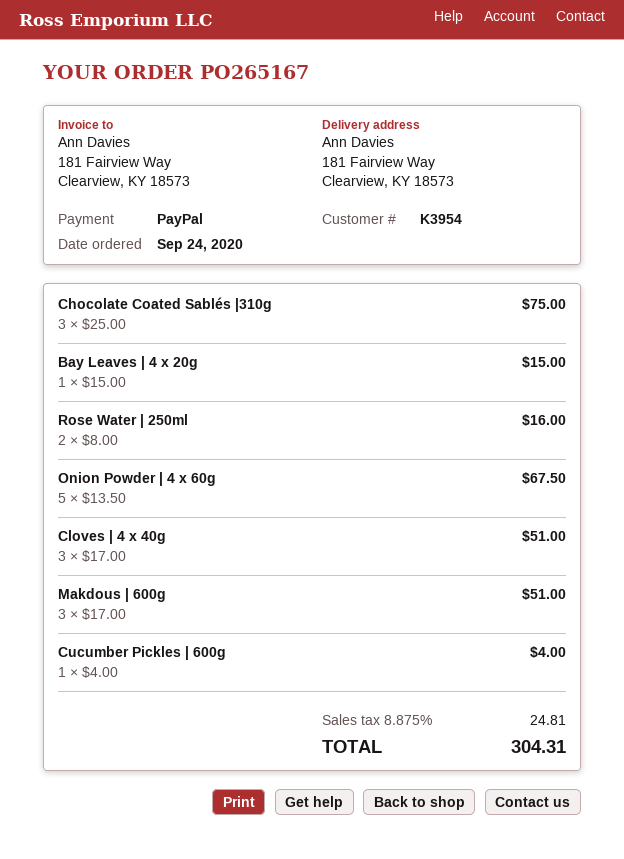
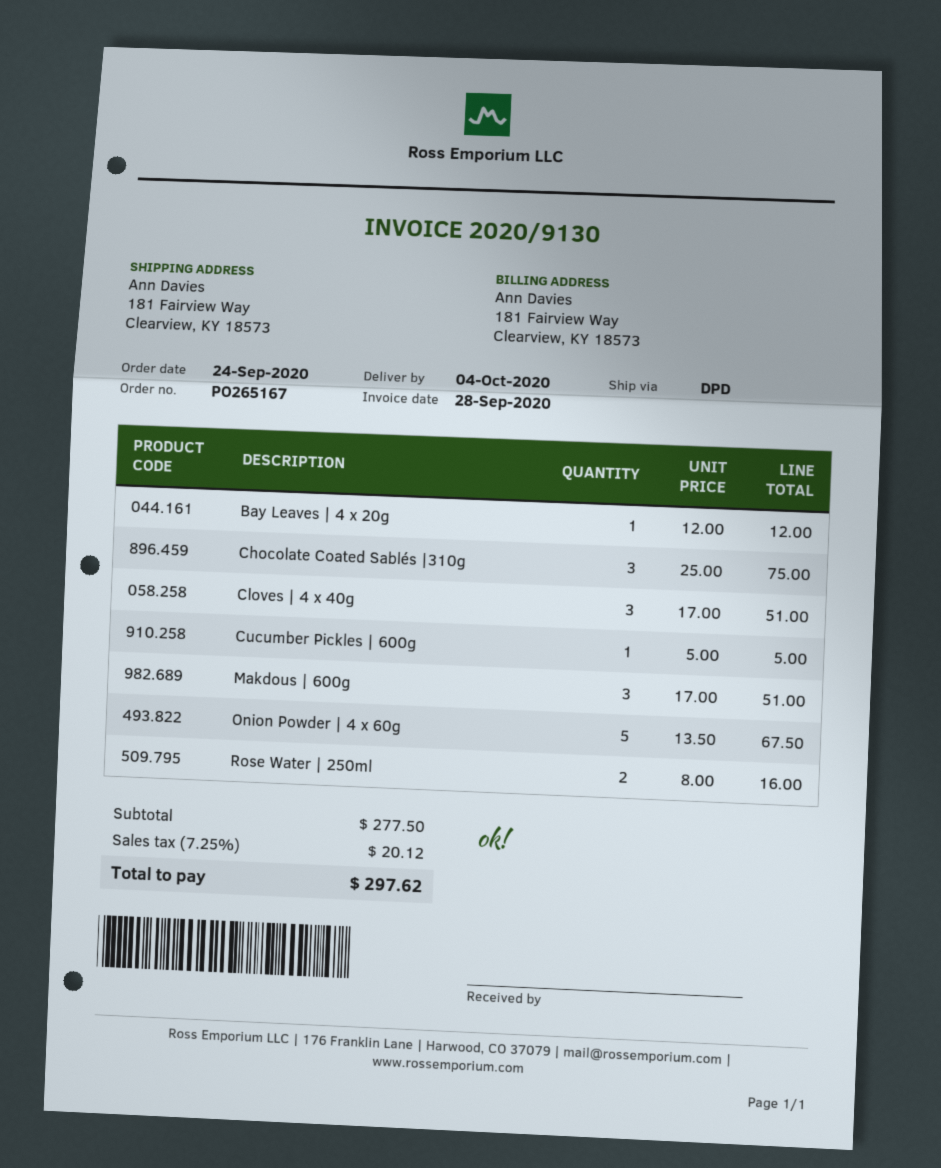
Bay Leaves | 4 x 20g: 1 x 15.00 = 15.00 -> 1 x 12.00 = 12.00
Cucumber Pickles | 600g: 1 x 4.00 = 4.00 -> 1 x 5.00 = 5.00
tax: 8.875% = 24.81 -> 7.25% = 20.12
total: 304.31 -> 297.62

